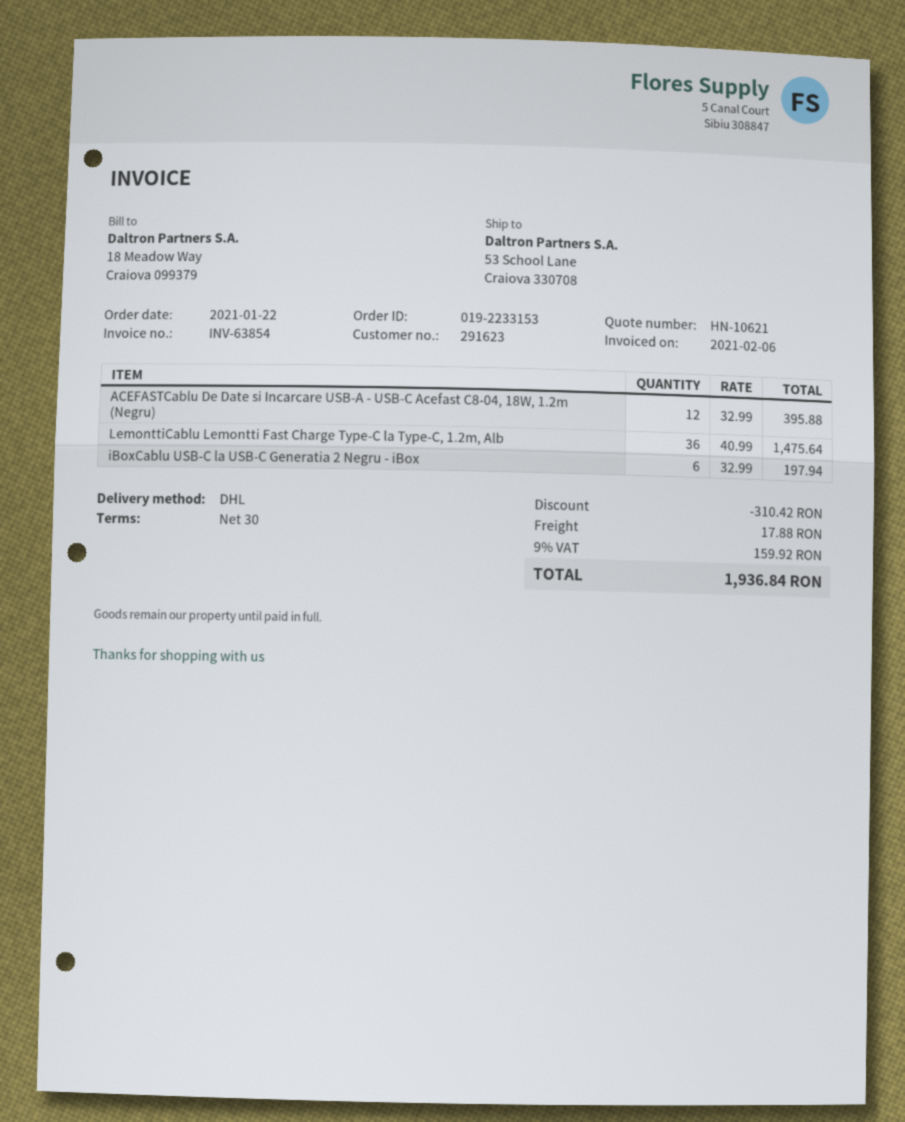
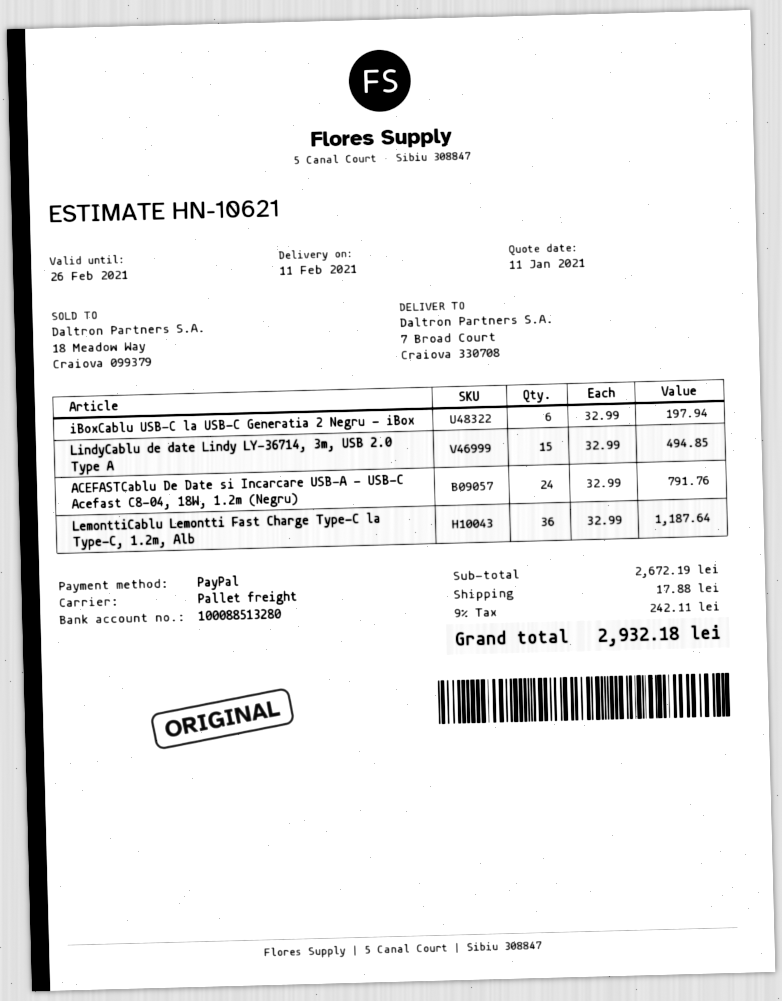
shipping method: DHL -> pallet freight
ship to: 53 School Lane, Craiova 330708 -> 7 Broad Court, Craiova 330708
ACEFASTCablu De Date si Incarcare USB-A - USB-C Acefast C8-04, 18W, 1.2m (Negru): 12 x 32.99 = 395.88 -> 24 x 32.99 = 791.76
LemonttiCablu Lemontti Fast Charge Type-C la Type-C, 1.2m, Alb: 36 x 40.99 = 1475.64 -> 36 x 32.99 = 1187.64
LindyCablu de date Lindy LY-36714, 3m, USB 2.0 Type A: none -> 15 x 32.99 = 494.85
discount: 310.42 -> none
tax: 9% = 159.92 -> 9% = 242.11
total: 1936.84 -> 2932.18

